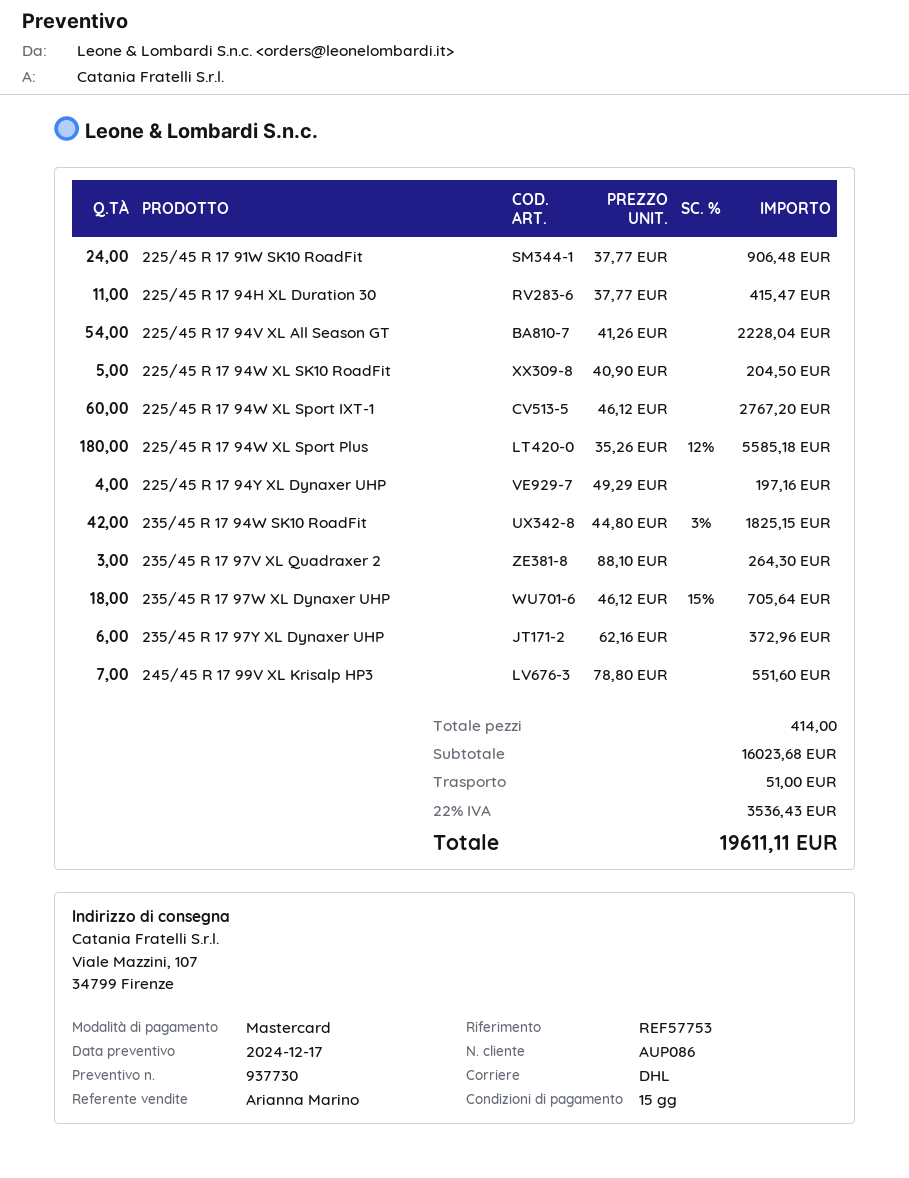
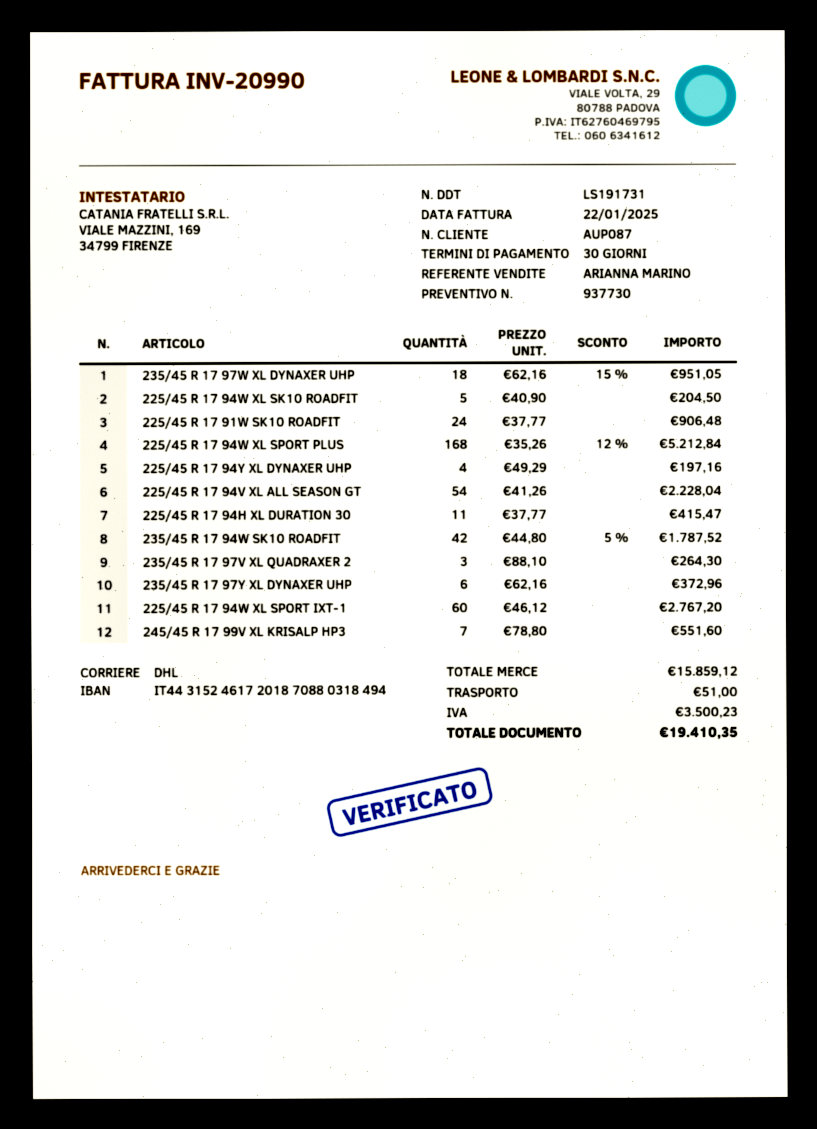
payment terms: 15 days -> 30 days
customer number: AUP086 -> AUP087
225/45 R 17 94W XL Sport Plus: 180 x 35.26 - 12% = 5585.18 -> 168 x 35.26 - 12% = 5212.84
235/45 R 17 94W SK10 RoadFit: 42 x 44.80 - 3% = 1825.15 -> 42 x 44.80 - 5% = 1787.52
235/45 R 17 97W XL Dynaxer UHP: 18 x 46.12 - 15% = 705.64 -> 18 x 62.16 - 15% = 951.05
subtotal: 16023.68 -> 15859.12
tax: 3536.43 -> 3500.23
total: 19611.11 -> 19410.35

